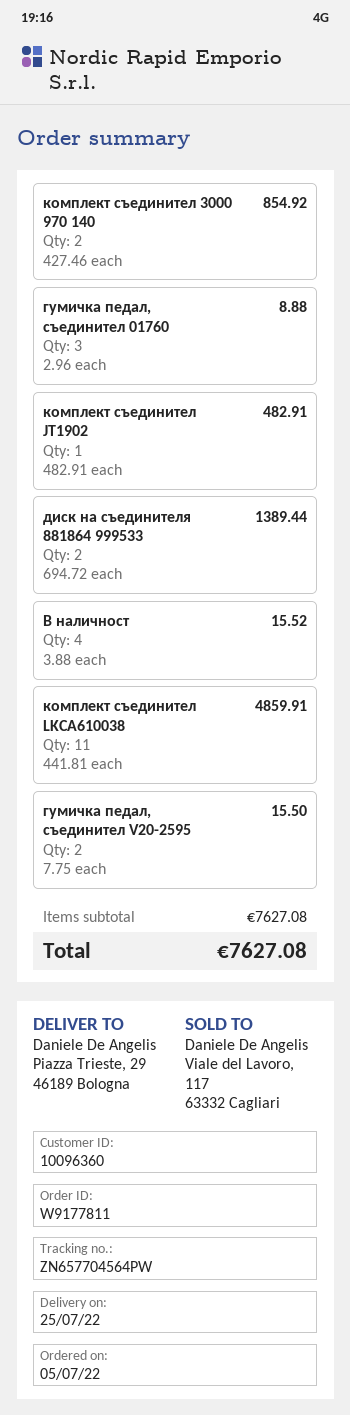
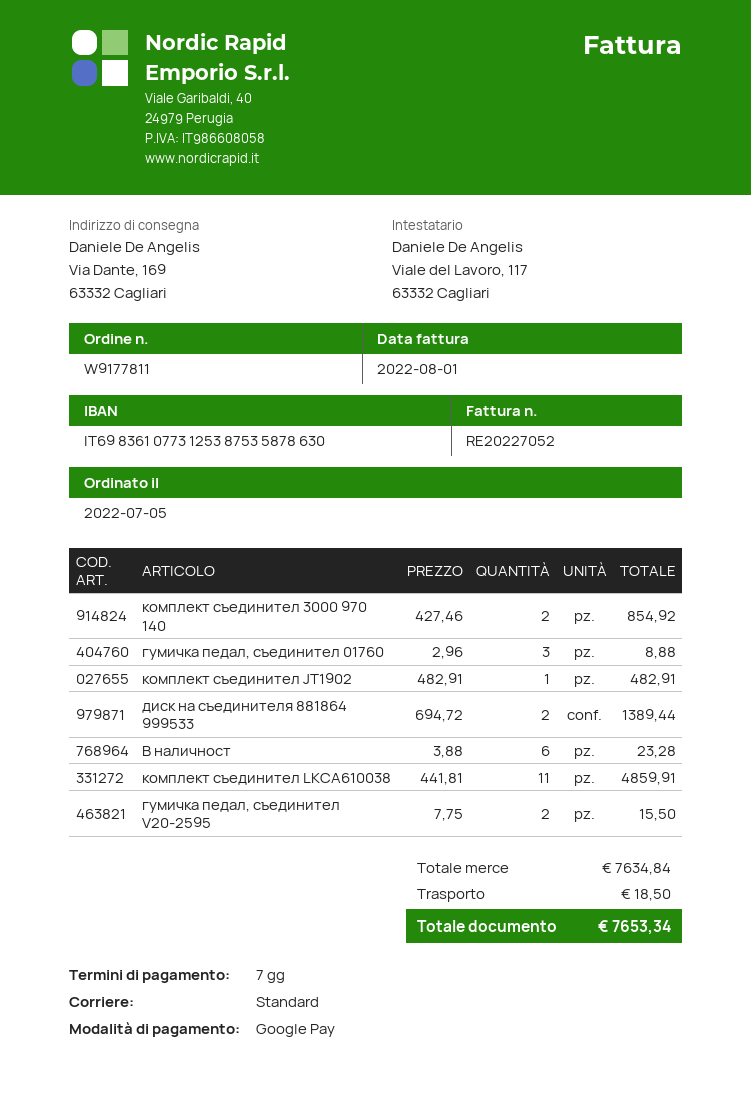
ship to: Piazza Trieste, 29, 46189 Bologna -> Via Dante, 169, 63332 Cagliari
В наличност: 4 x 3.88 = 15.52 -> 6 x 3.88 = 23.28
subtotal: 7627.08 -> 7634.84
shipping: none -> 18.50
total: 7627.08 -> 7653.34

